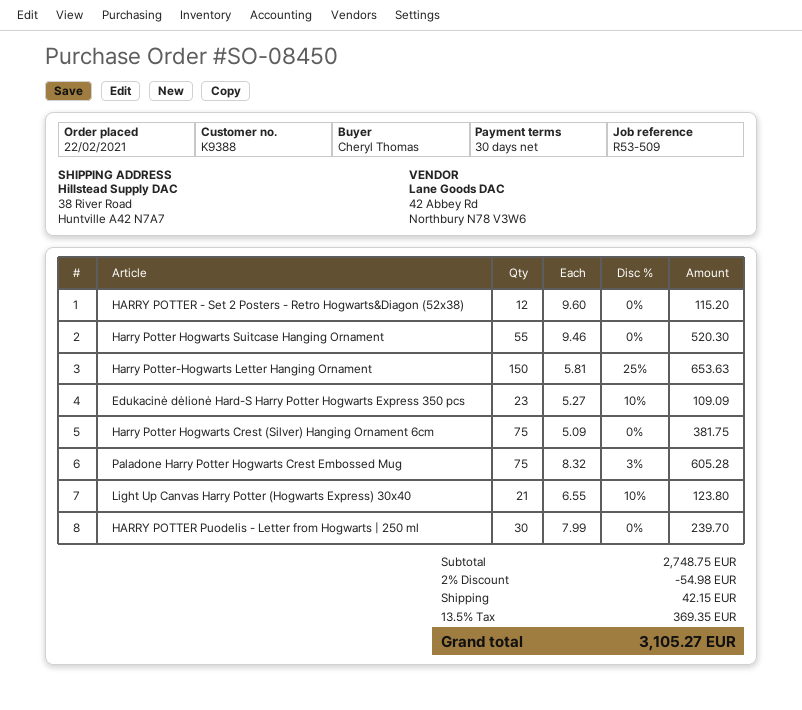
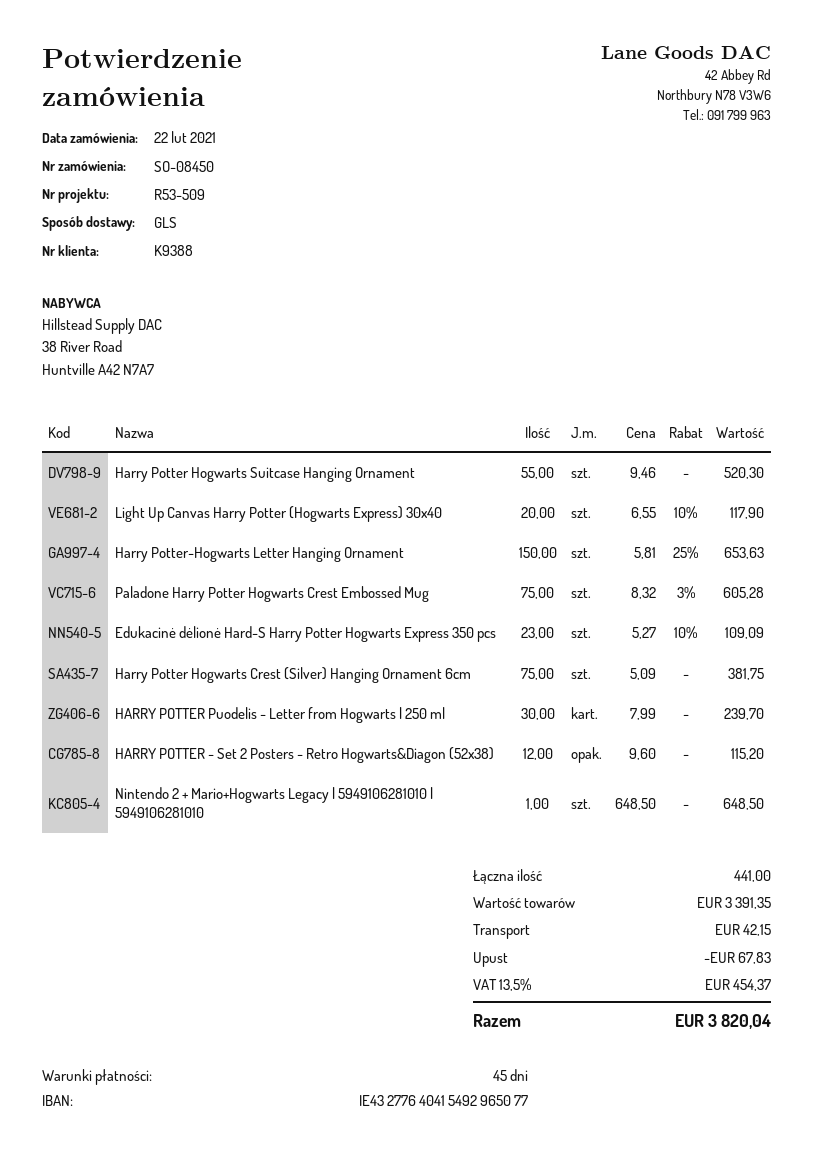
payment terms: 30 days -> 45 days
Light Up Canvas Harry Potter (Hogwarts Express) 30x40: 21 x 6.55 - 10% = 123.80 -> 20 x 6.55 - 10% = 117.90
Nintendo 2 + Mario+Hogwarts Legacy | 5949106281010 | 5949106281010: none -> 1 x 648.50 = 648.50
subtotal: 2748.75 -> 3391.35
discount: 54.98 -> 67.83
tax: 13.5% = 369.35 -> 13.5% = 454.37
total: 3105.27 -> 3820.04

